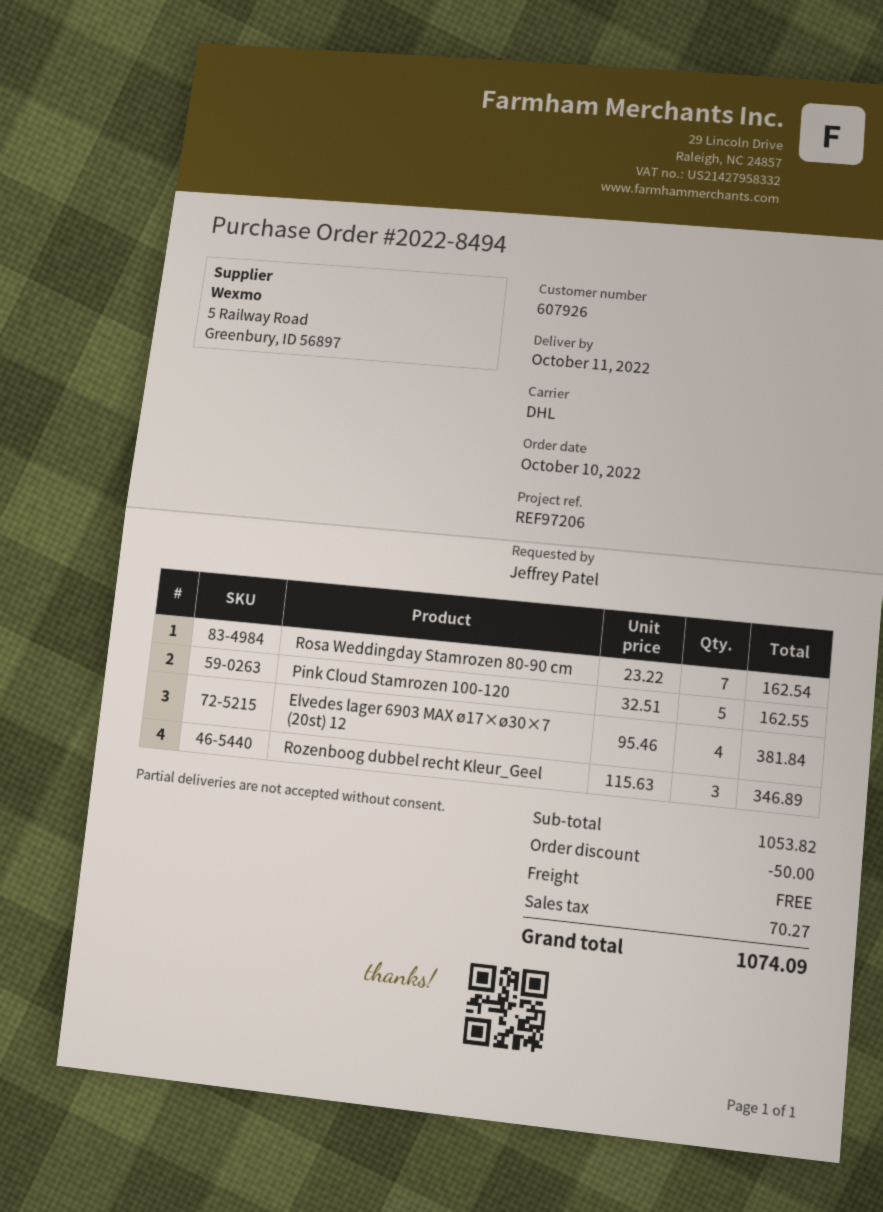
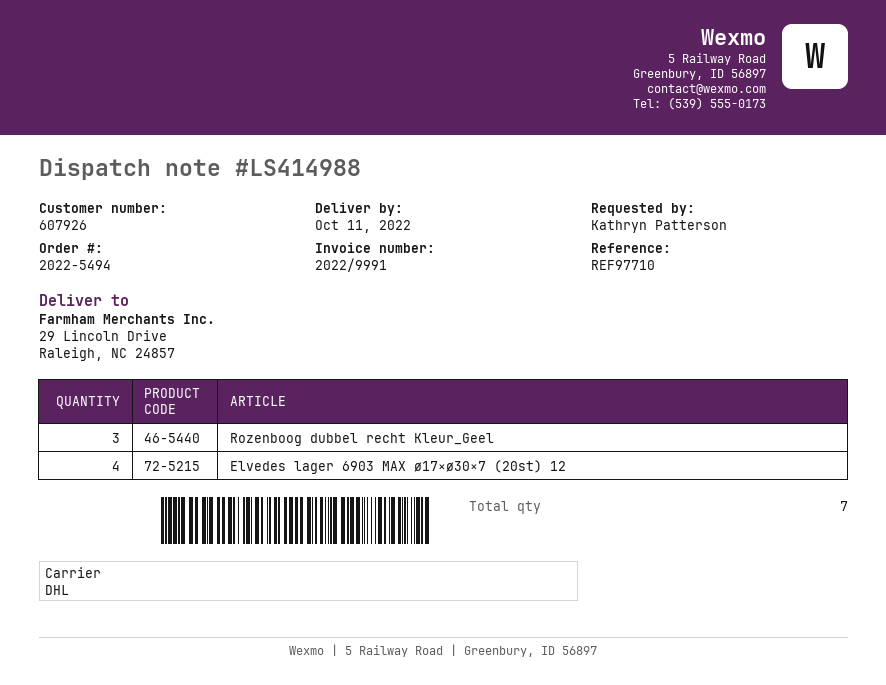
order number: 2022-8494 -> 2022-5494
reference: REF97206 -> REF97710
ordered by: Jeffrey Patel -> Kathryn Patterson
Rosa Weddingday Stamrozen 80-90 cm: 7 -> none
Pink Cloud Stamrozen 100-120: 5 -> none

